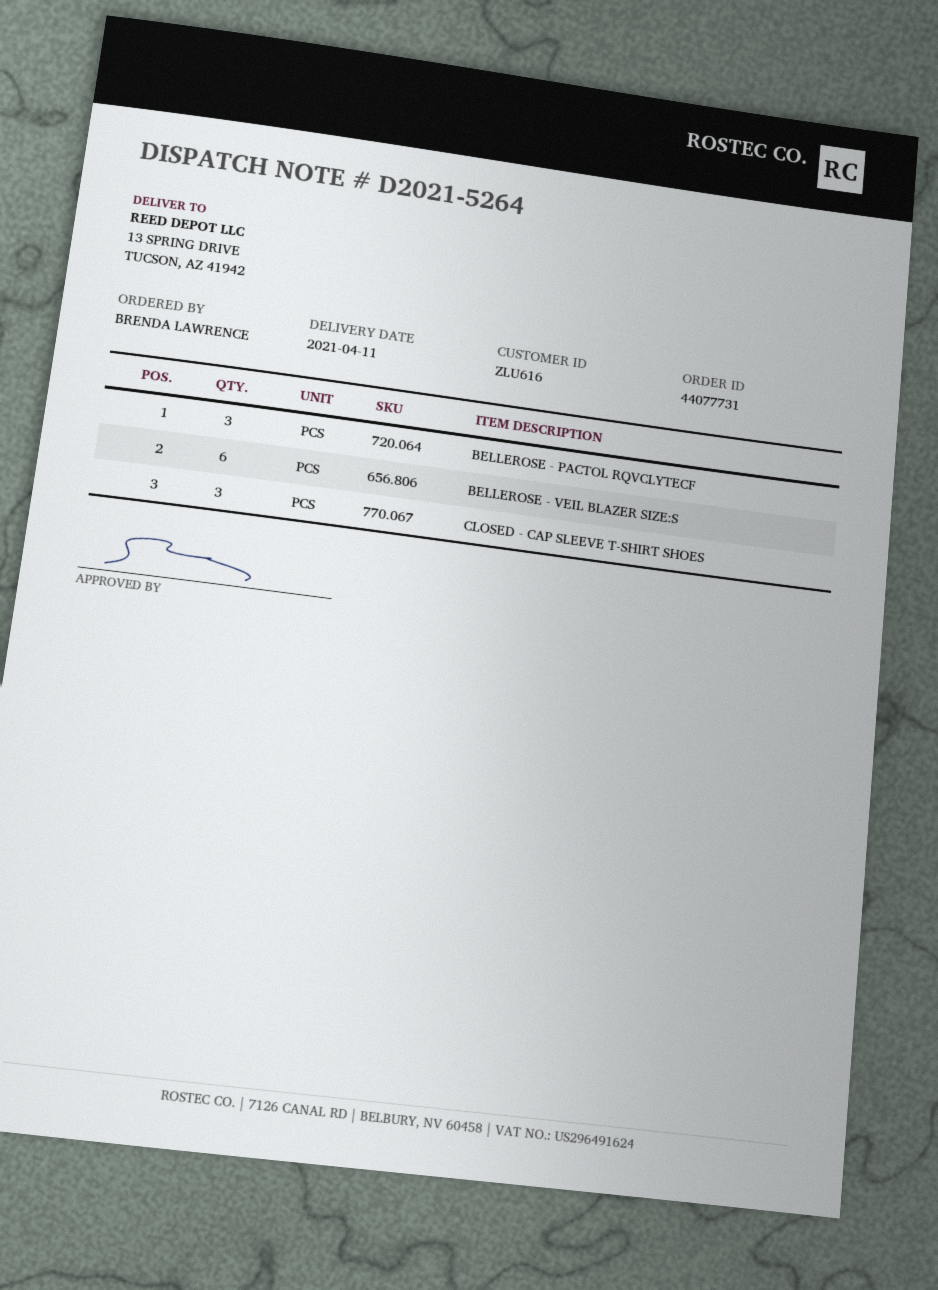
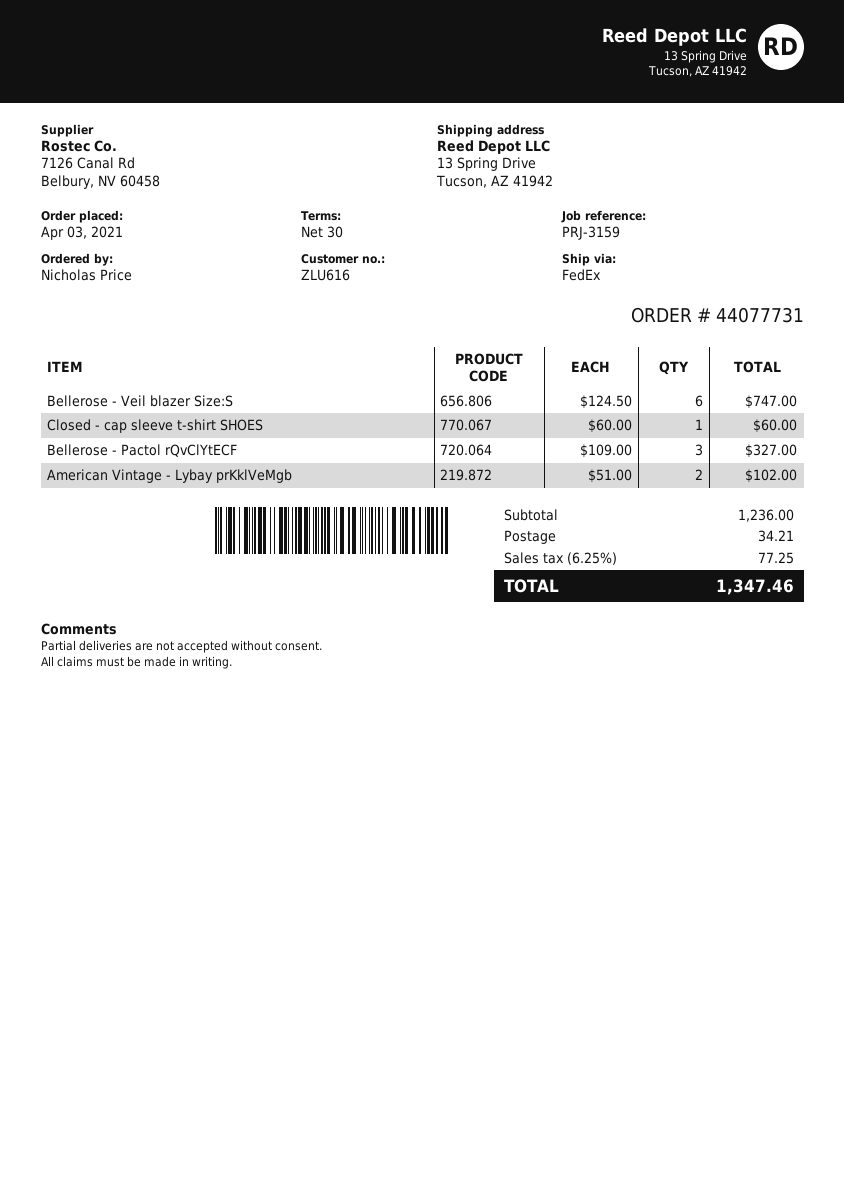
ordered by: BRENDA LAWRENCE -> Nicholas Price
CLOSED - CAP SLEEVE T-SHIRT SHOES: 3 -> 1
American Vintage - Lybay prKklVeMgb: none -> 2

